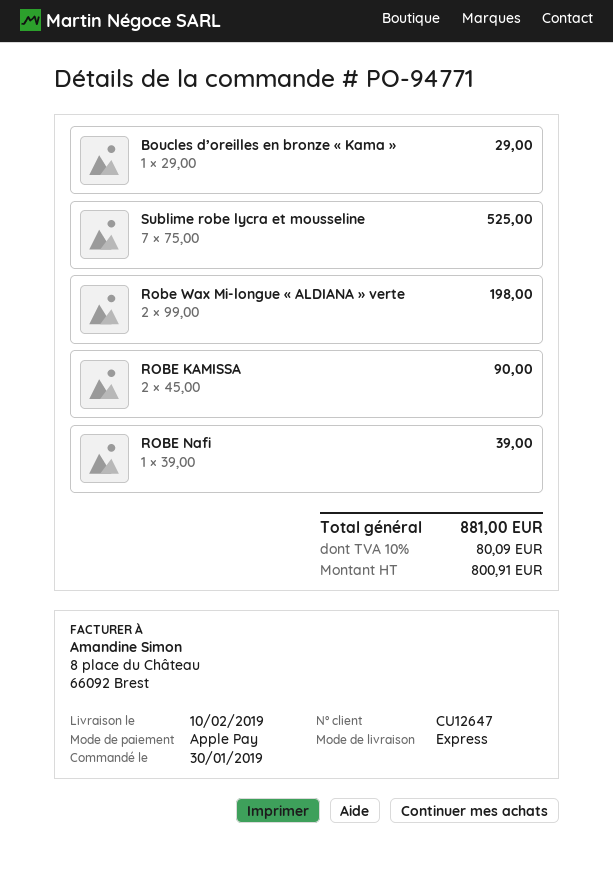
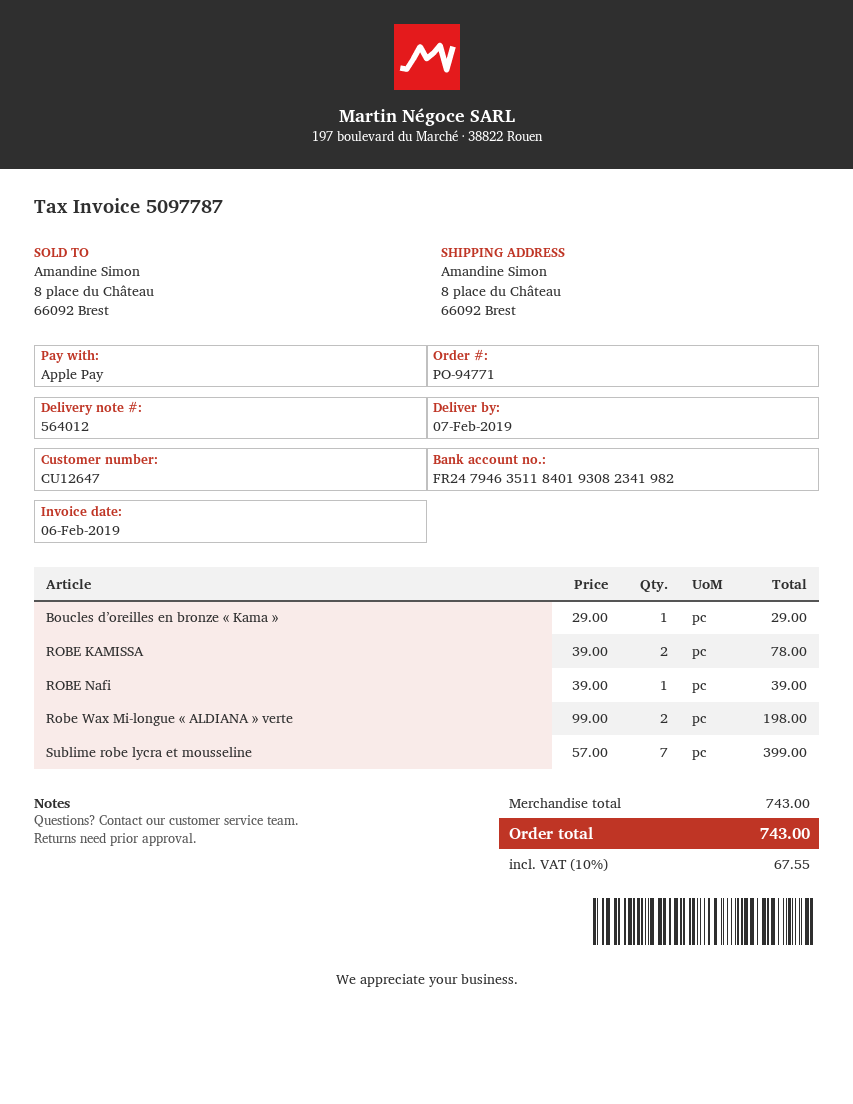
delivery date: 2019-02-10 -> 2019-02-07
Sublime robe lycra et mousseline: 7 x 75.00 = 525.00 -> 7 x 57.00 = 399.00
ROBE KAMISSA: 2 x 45.00 = 90.00 -> 2 x 39.00 = 78.00
tax: 10% = 80.09 -> 10% = 67.55
total: 881.00 -> 743.00

